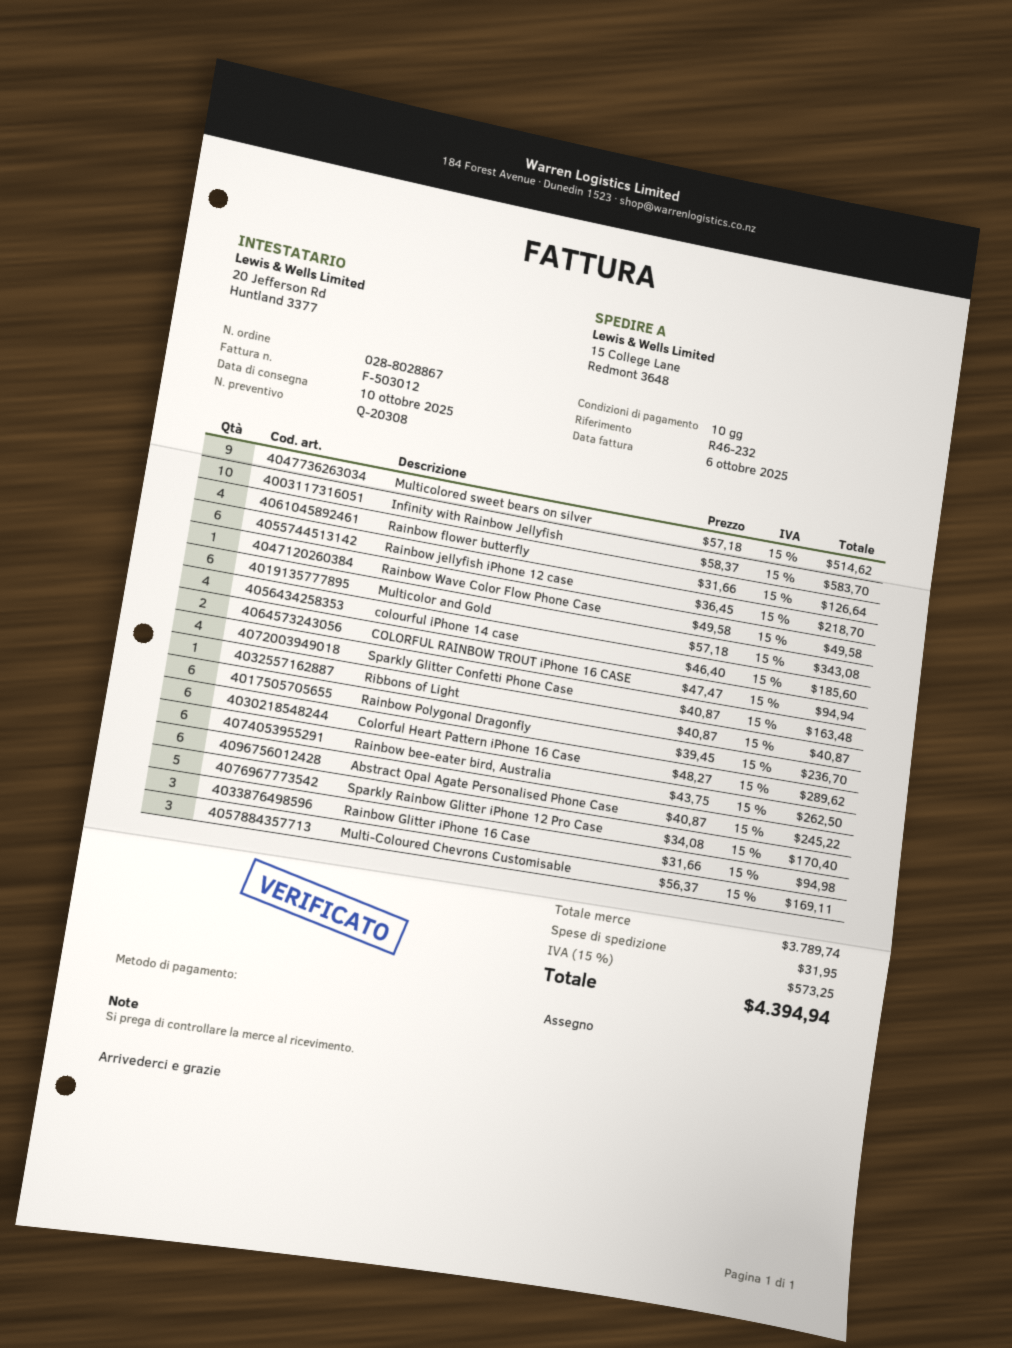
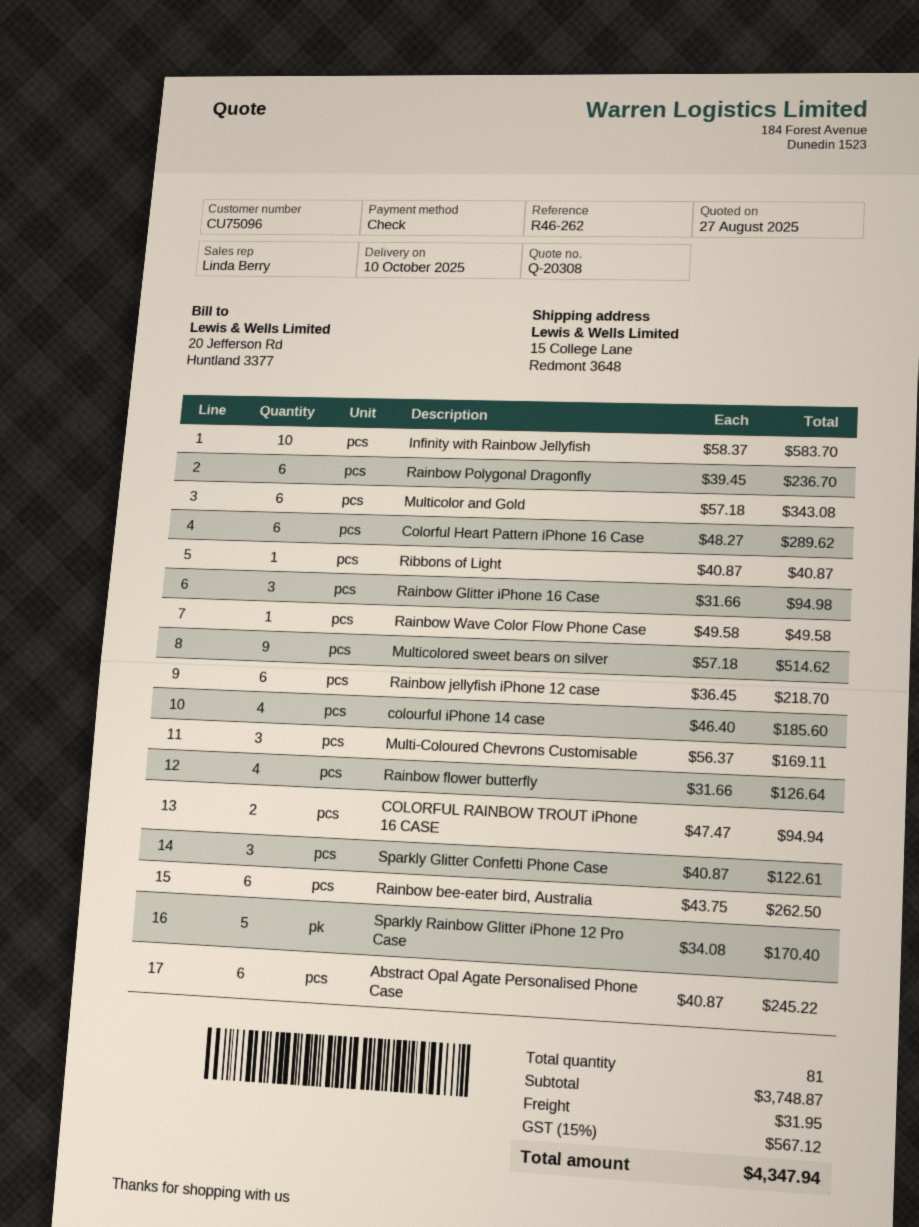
reference: R46-232 -> R46-262
Sparkly Glitter Confetti Phone Case: 4 x 40.87 = 163.48 -> 3 x 40.87 = 122.61
subtotal: 3789.74 -> 3748.87
tax: 15% = 573.25 -> 15% = 567.12
total: 4394.94 -> 4347.94

